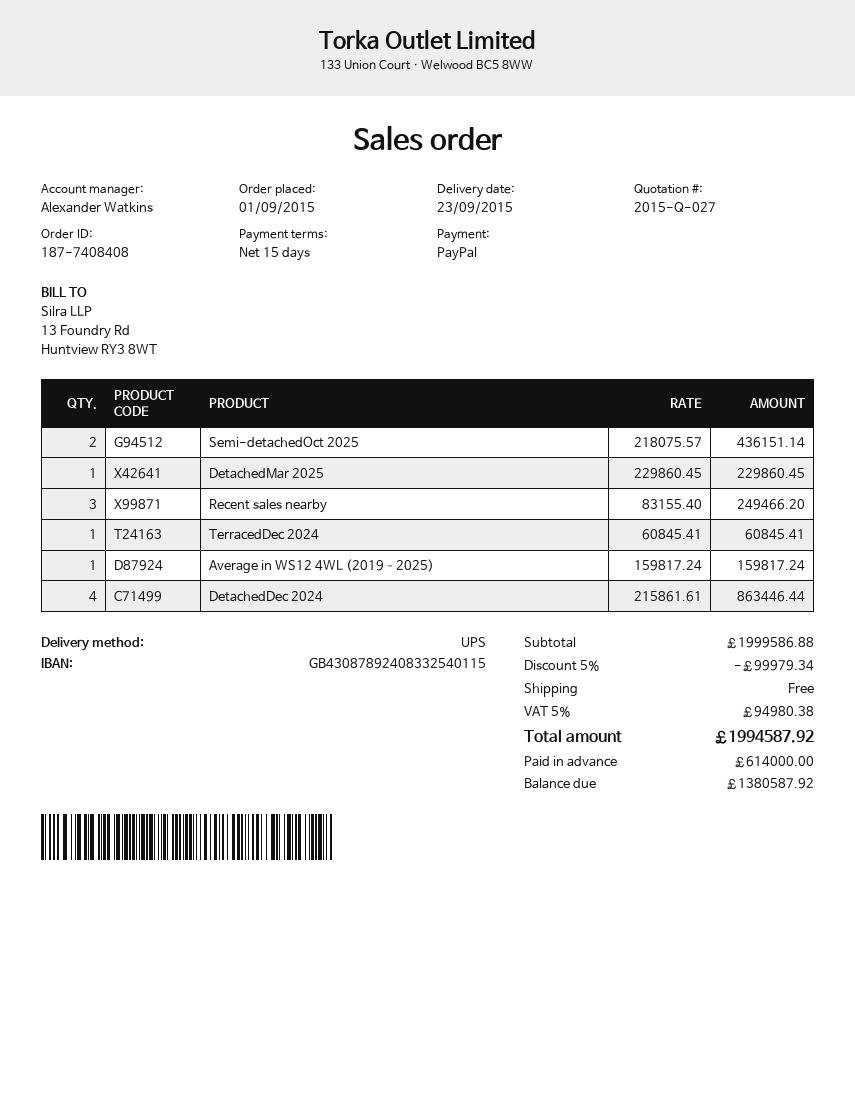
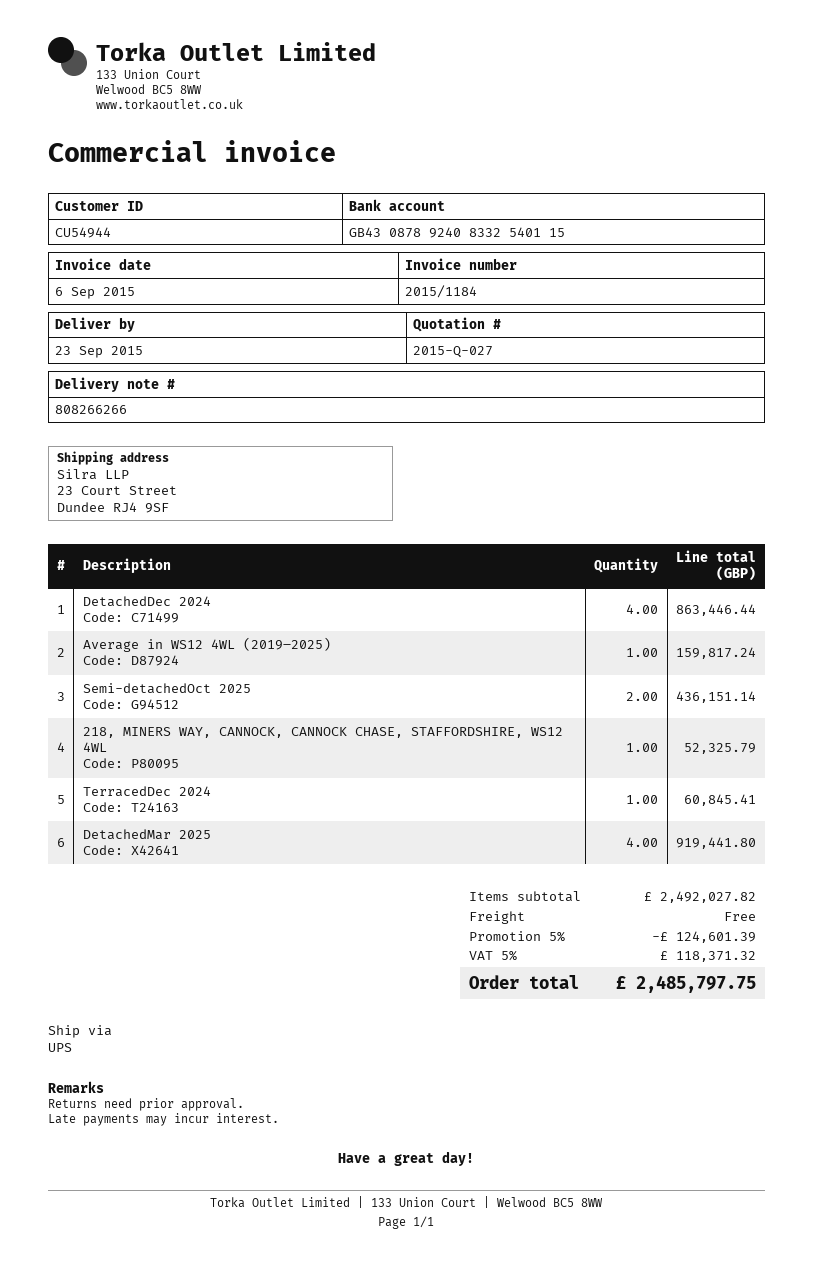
DetachedMar 2025: 1 for 229860.45 -> 4 for 919441.80
Recent sales nearby: 3 for 249466.20 -> none
218, MINERS WAY, CANNOCK, CANNOCK CHASE, STAFFORDSHIRE, WS12 4WL: none -> 1 for 52325.79
subtotal: 1999586.88 -> 2492027.82
discount: 5% = 99979.34 -> 5% = 124601.39
tax: 5% = 94980.38 -> 5% = 118371.32
total: 1994587.92 -> 2485797.75

